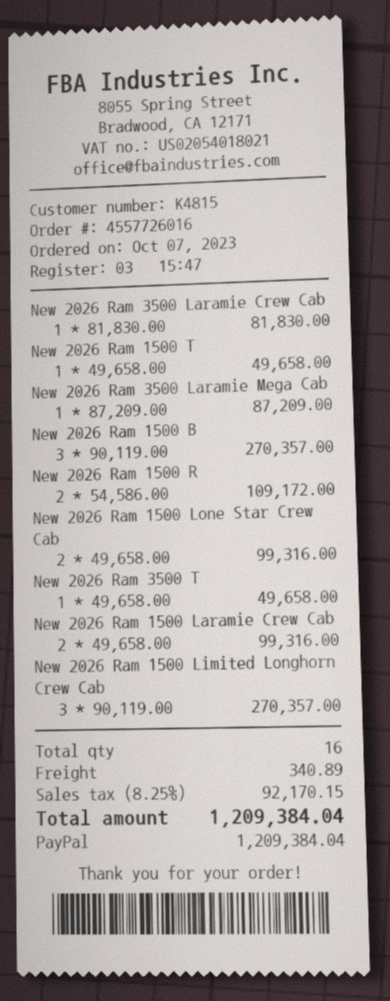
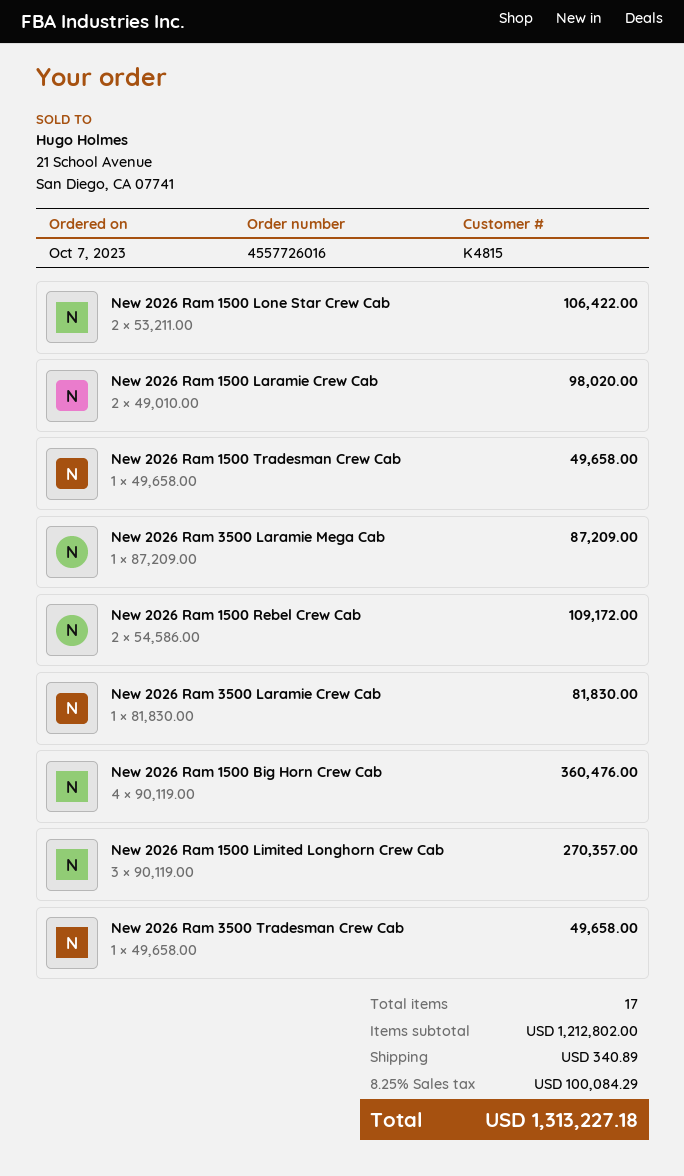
New 2026 Ram 1500 B: 3 x 90119.00 = 270357.00 -> 4 x 90119.00 = 360476.00
New 2026 Ram 1500 Lone Star Crew Cab: 2 x 49658.00 = 99316.00 -> 2 x 53211.00 = 106422.00
New 2026 Ram 1500 Laramie Crew Cab: 2 x 49658.00 = 99316.00 -> 2 x 49010.00 = 98020.00
total quantity: 16 -> 17
tax: 8.25% = 92170.15 -> 8.25% = 100084.29
total: 1209384.04 -> 1313227.18

